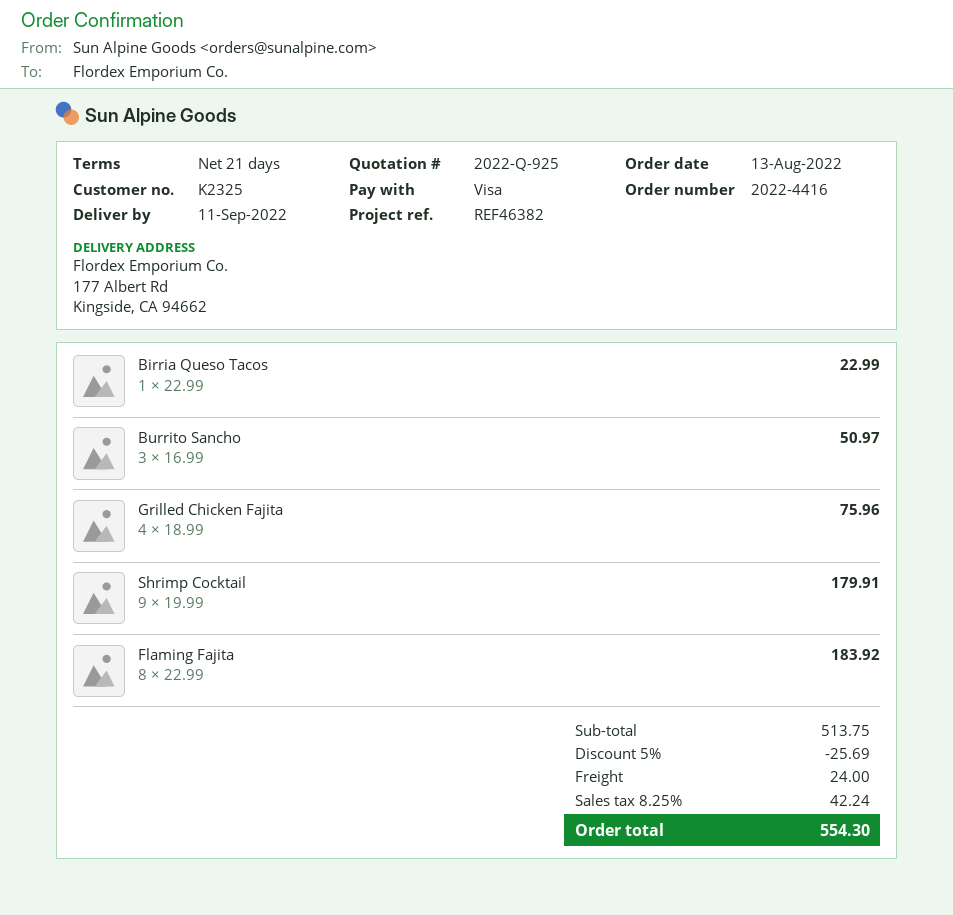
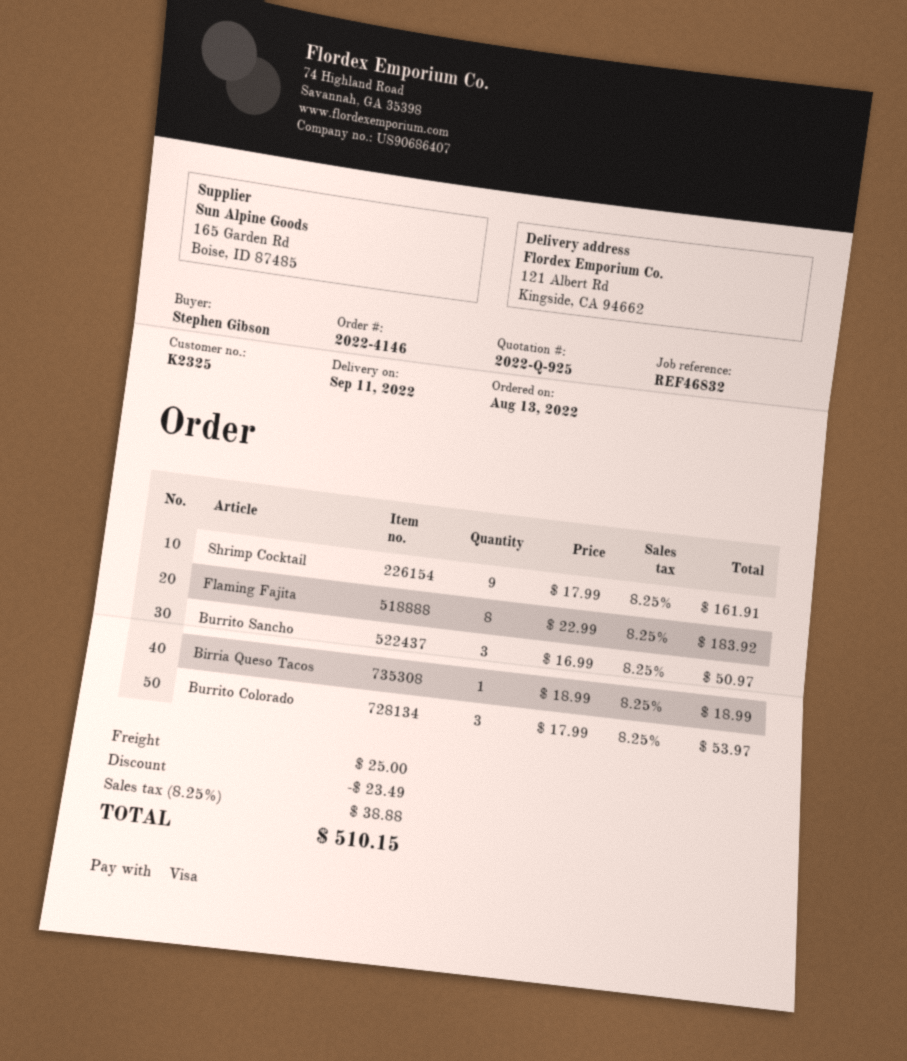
order number: 2022-4416 -> 2022-4146
reference: REF46382 -> REF46832
ship to: 177 Albert Rd, Kingside, CA 94662 -> 121 Albert Rd, Kingside, CA 94662
Birria Queso Tacos: 1 x 22.99 = 22.99 -> 1 x 18.99 = 18.99
Grilled Chicken Fajita: 4 x 18.99 = 75.96 -> none
Shrimp Cocktail: 9 x 19.99 = 179.91 -> 9 x 17.99 = 161.91
Burrito Colorado: none -> 3 x 17.99 = 53.97
discount: 25.69 -> 23.49
shipping: 24.00 -> 25.00
tax: 8.25% = 42.24 -> 8.25% = 38.88
total: 554.30 -> 510.15

